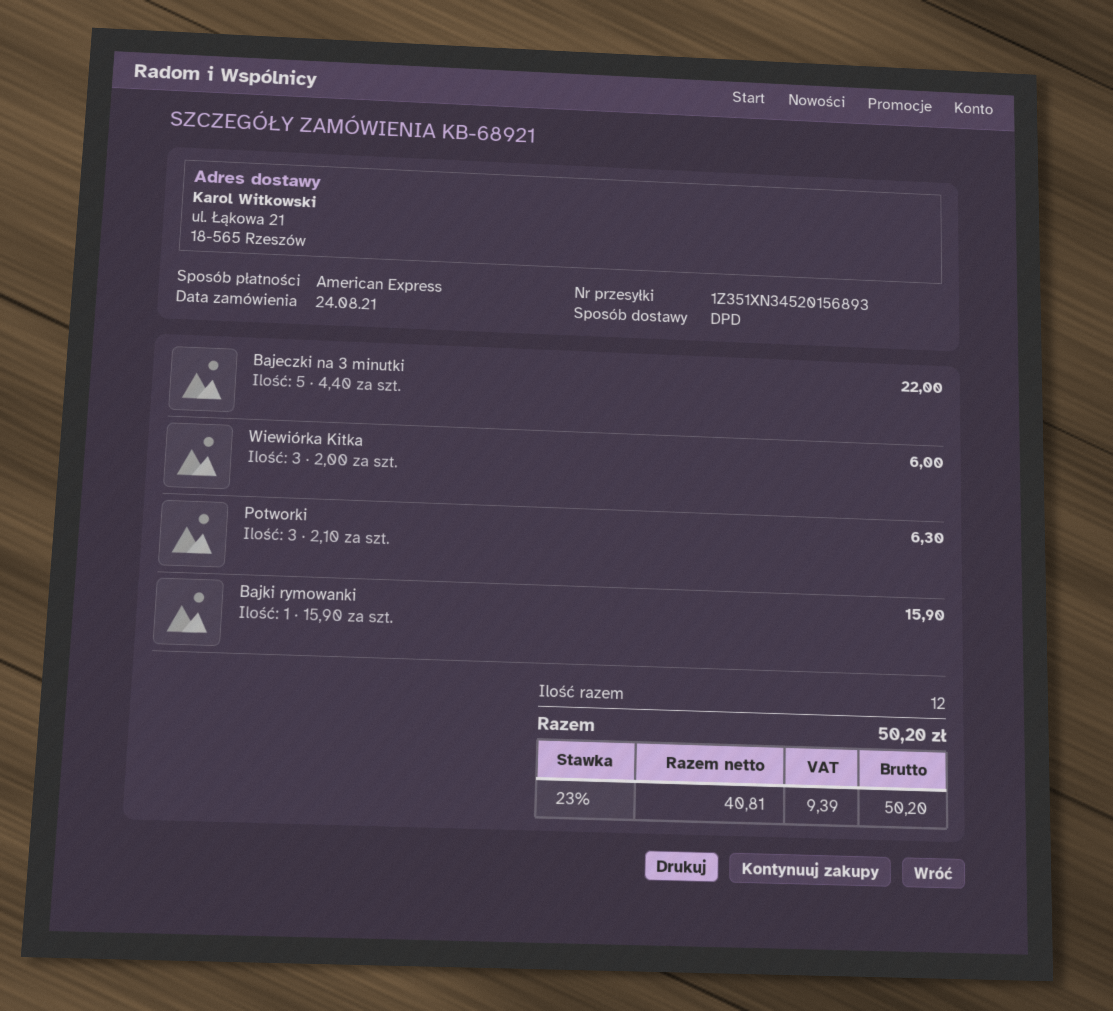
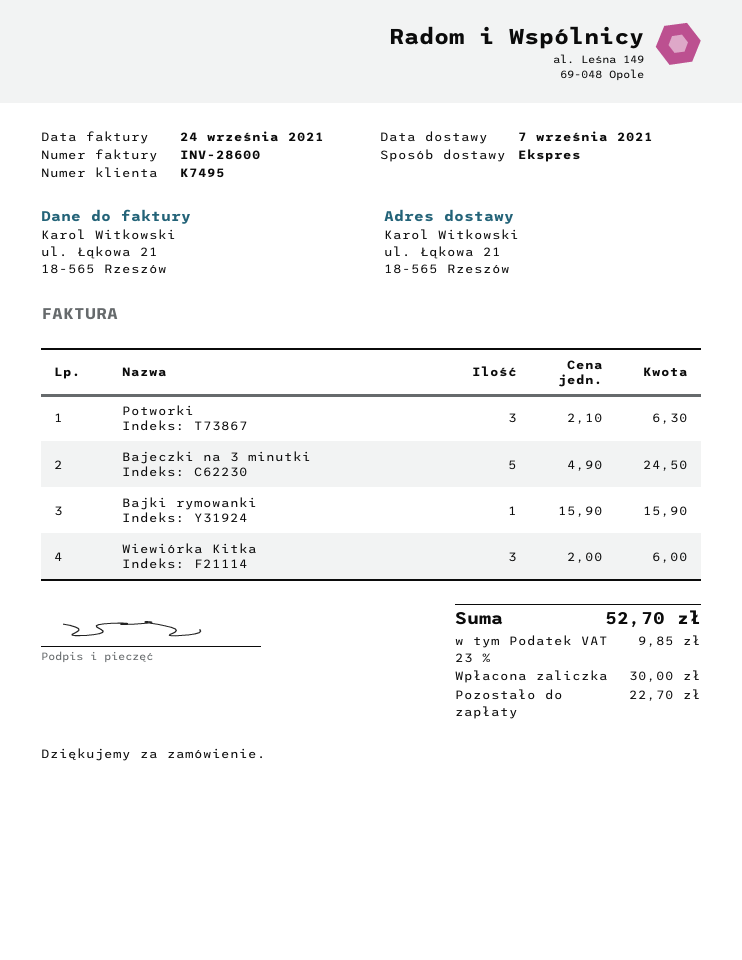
shipping method: DPD -> express
Bajeczki na 3 minutki: 5 x 4.40 = 22.00 -> 5 x 4.90 = 24.50
tax: 23% = 9.39 -> 23% = 9.85
total: 50.20 -> 52.70

